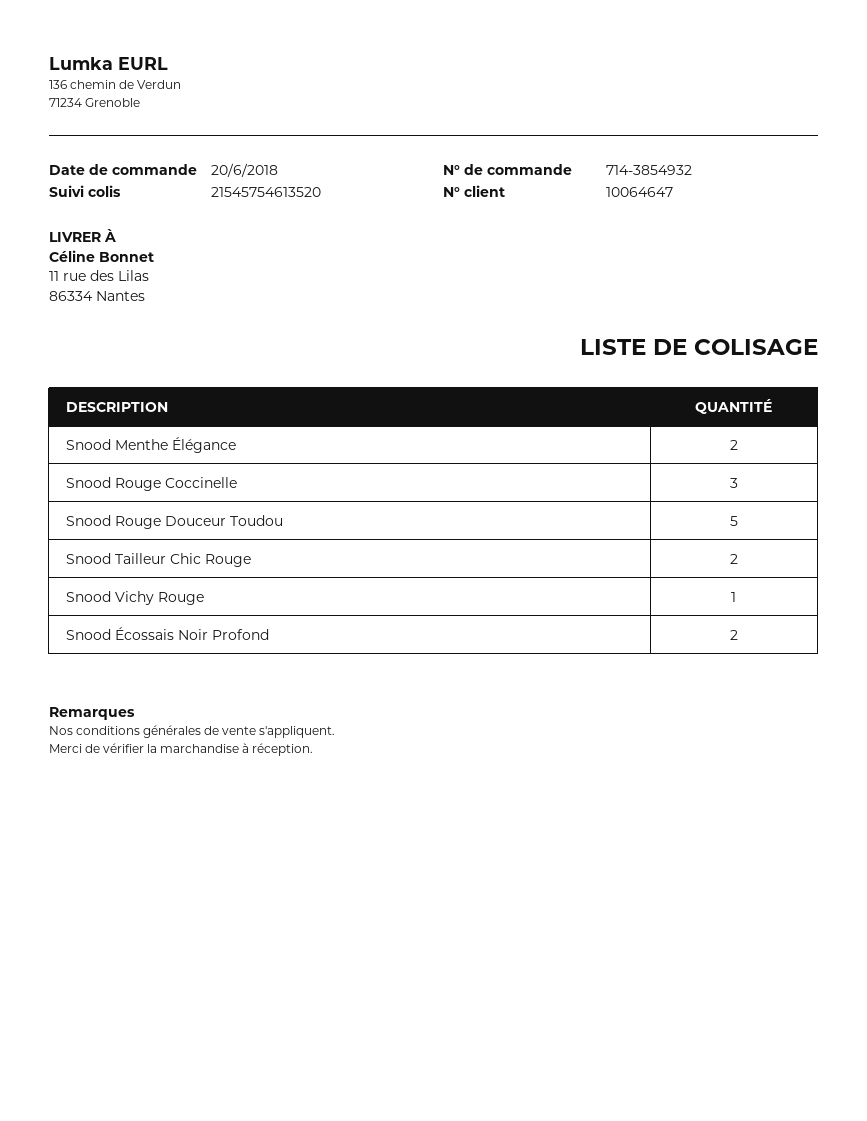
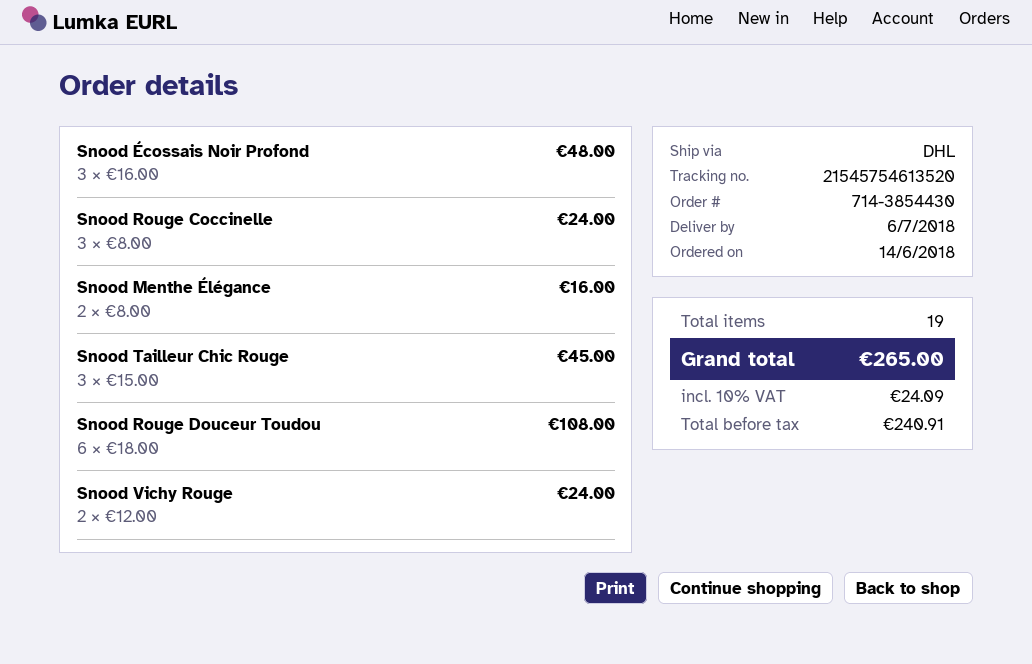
order number: 714-3854932 -> 714-3854430
order date: 2018-06-20 -> 2018-06-14
Snood Rouge Douceur Toudou: 5 -> 6
Snood Tailleur Chic Rouge: 2 -> 3
Snood Vichy Rouge: 1 -> 2
Snood Écossais Noir Profond: 2 -> 3

